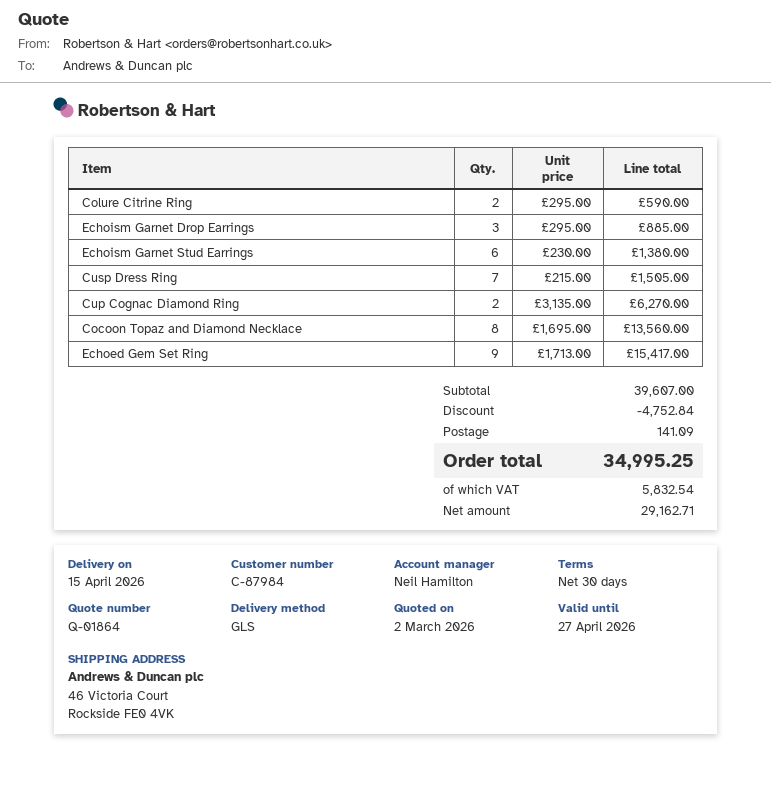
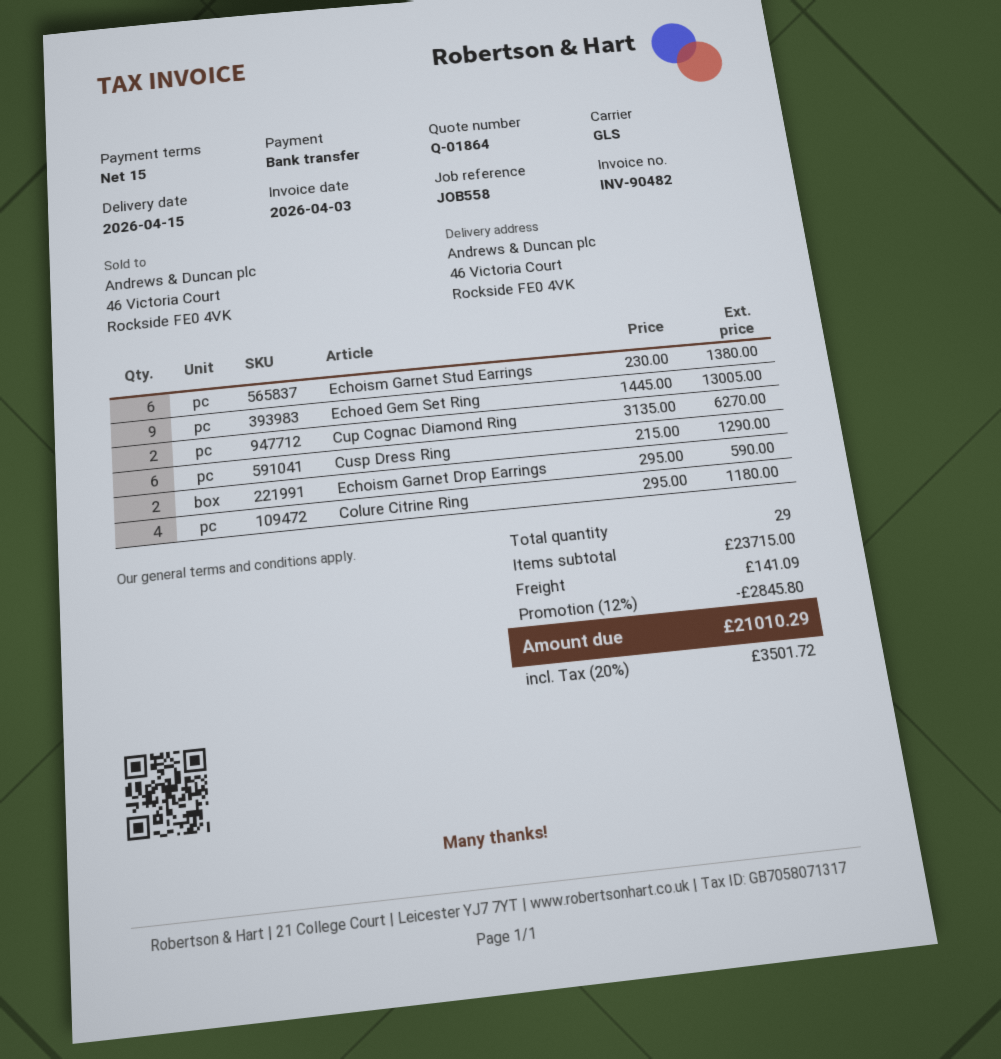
payment terms: 30 days -> 15 days
Colure Citrine Ring: 2 x 295.00 = 590.00 -> 4 x 295.00 = 1180.00
Echoism Garnet Drop Earrings: 3 x 295.00 = 885.00 -> 2 x 295.00 = 590.00
Cusp Dress Ring: 7 x 215.00 = 1505.00 -> 6 x 215.00 = 1290.00
Cocoon Topaz and Diamond Necklace: 8 x 1695.00 = 13560.00 -> none
Echoed Gem Set Ring: 9 x 1713.00 = 15417.00 -> 9 x 1445.00 = 13005.00
subtotal: 39607.00 -> 23715.00
discount: 4752.84 -> 2845.80
tax: 5832.54 -> 3501.72
total: 34995.25 -> 21010.29

